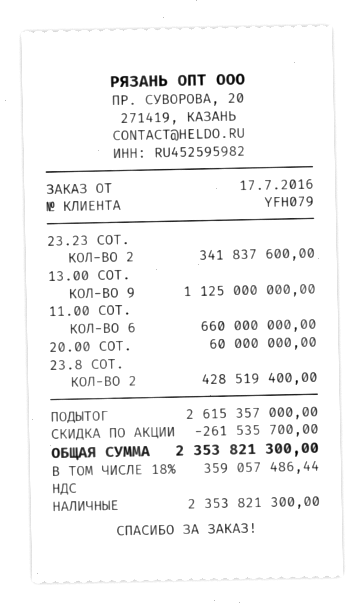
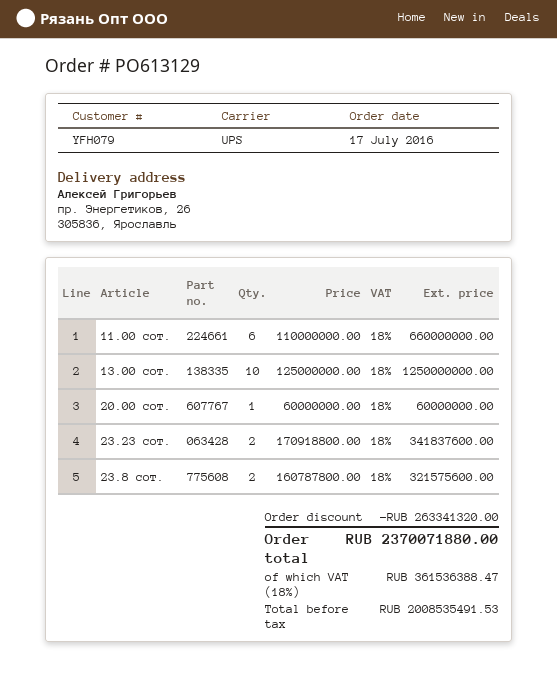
13.00 СОТ.: 9 for 1125000000.00 -> 10 for 1250000000.00
23.8 СОТ.: 2 for 428519400.00 -> 2 for 321575600.00
discount: 261535700.00 -> 263341320.00
tax: 18% = 359057486.44 -> 18% = 361536388.47
total: 2353821300.00 -> 2370071880.00

